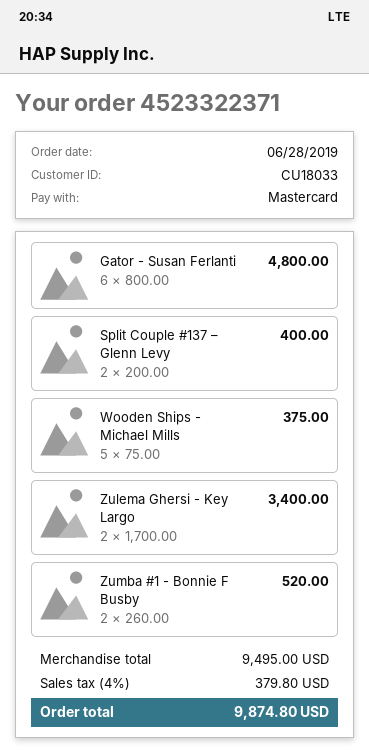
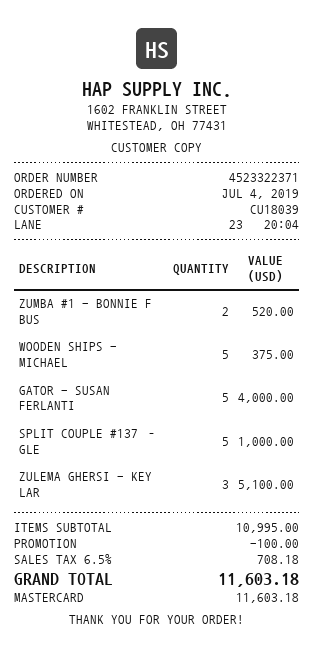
order date: 2019-06-28 -> 2019-07-04
customer number: CU18033 -> CU18039
Gator - Susan Ferlanti: 6 for 4800.00 -> 5 for 4000.00
Split Couple #137 – Glenn Levy: 2 for 400.00 -> 5 for 1000.00
Zulema Ghersi - Key Largo: 2 for 3400.00 -> 3 for 5100.00
subtotal: 9495.00 -> 10995.00
discount: none -> 100.00
tax: 4% = 379.80 -> 6.5% = 708.18
total: 9874.80 -> 11603.18

